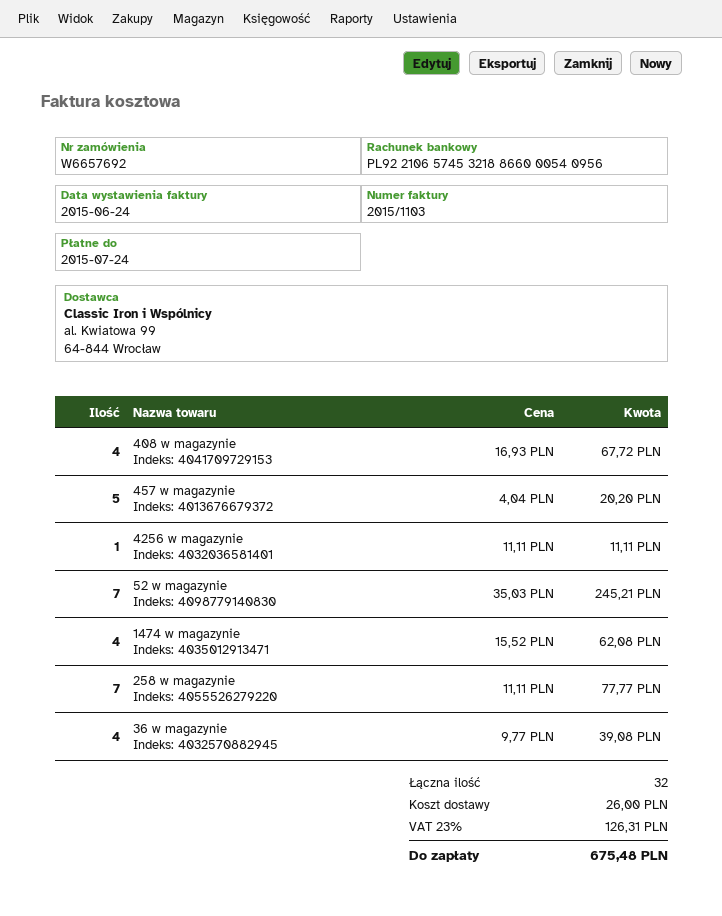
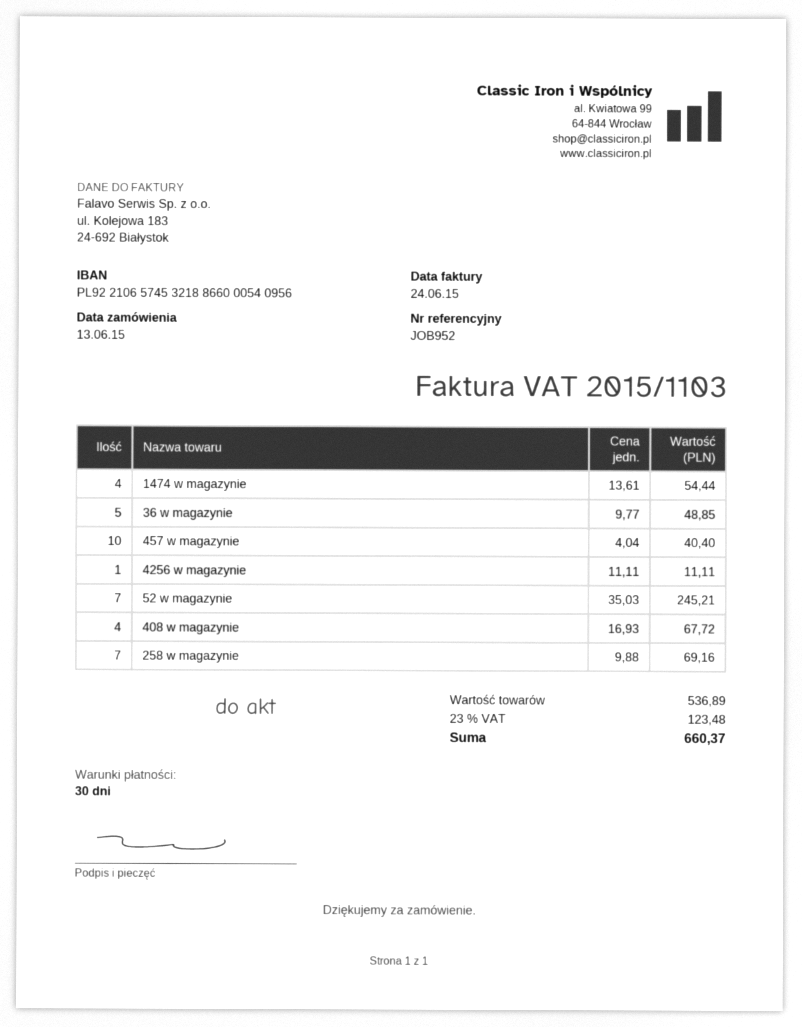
457 w magazynie: 5 x 4.04 = 20.20 -> 10 x 4.04 = 40.40
1474 w magazynie: 4 x 15.52 = 62.08 -> 4 x 13.61 = 54.44
258 w magazynie: 7 x 11.11 = 77.77 -> 7 x 9.88 = 69.16
36 w magazynie: 4 x 9.77 = 39.08 -> 5 x 9.77 = 48.85
shipping: 26.00 -> none
tax: 23% = 126.31 -> 23% = 123.48
total: 675.48 -> 660.37

